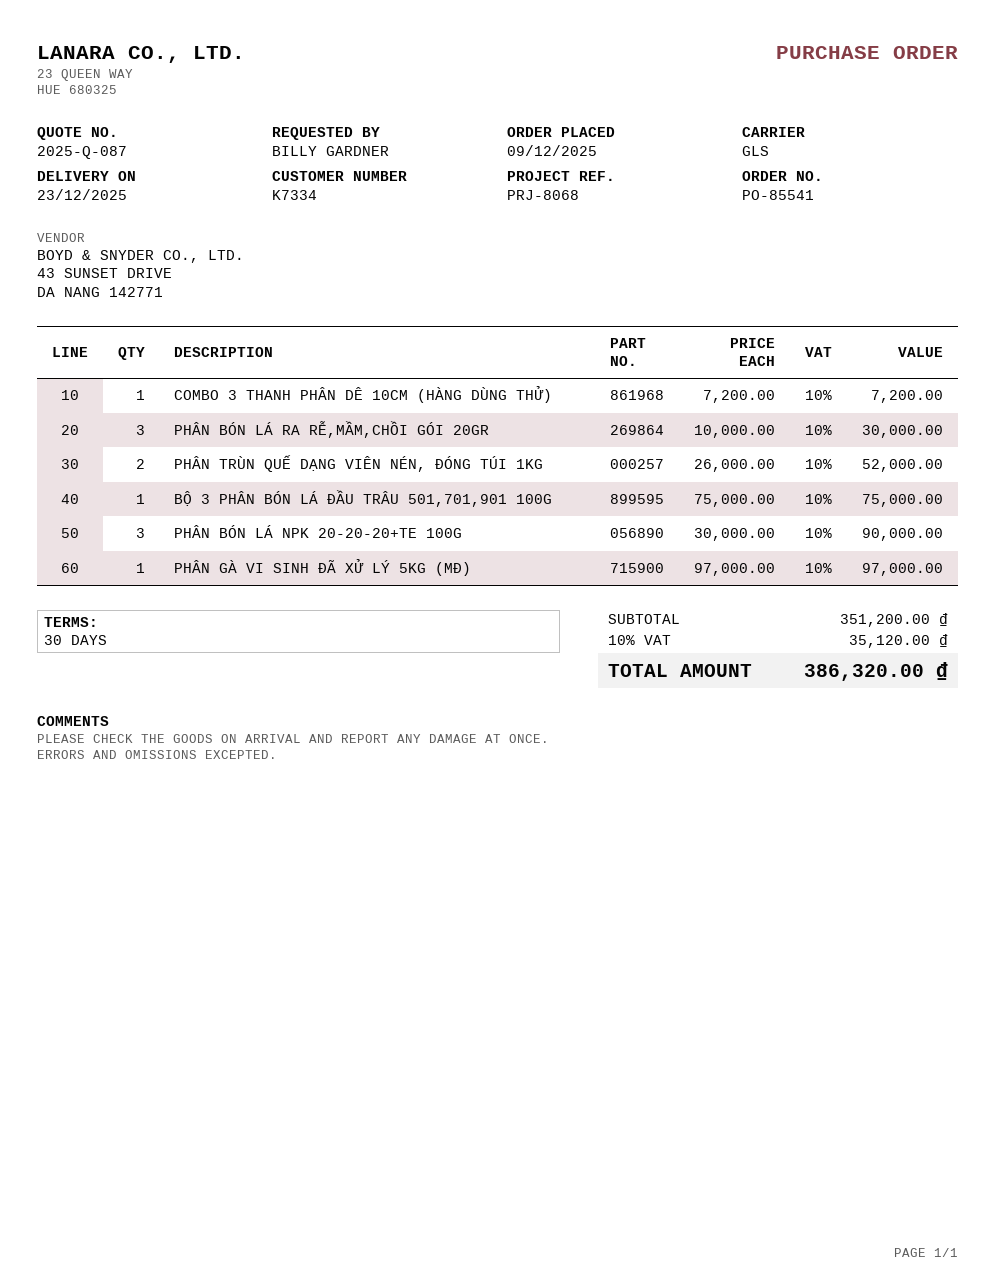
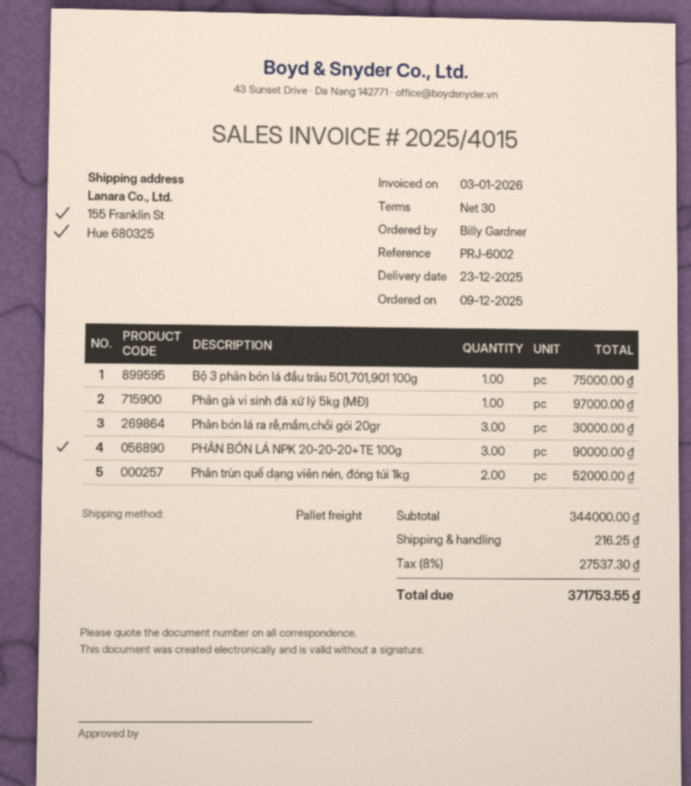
reference: PRJ-8068 -> PRJ-6002
shipping method: GLS -> pallet freight
COMBO 3 THANH PHÂN DÊ 10CM (HÀNG DÙNG THỬ): 1 for 7200.00 -> none
subtotal: 351200.00 -> 344000.00
shipping: none -> 216.25
tax: 10% = 35120.00 -> 8% = 27537.30
total: 386320.00 -> 371753.55

